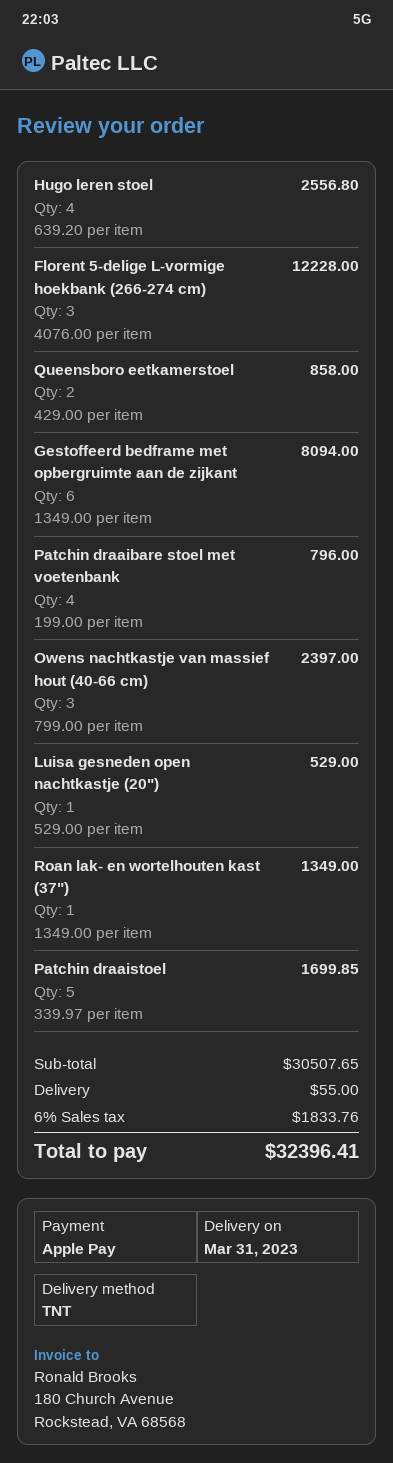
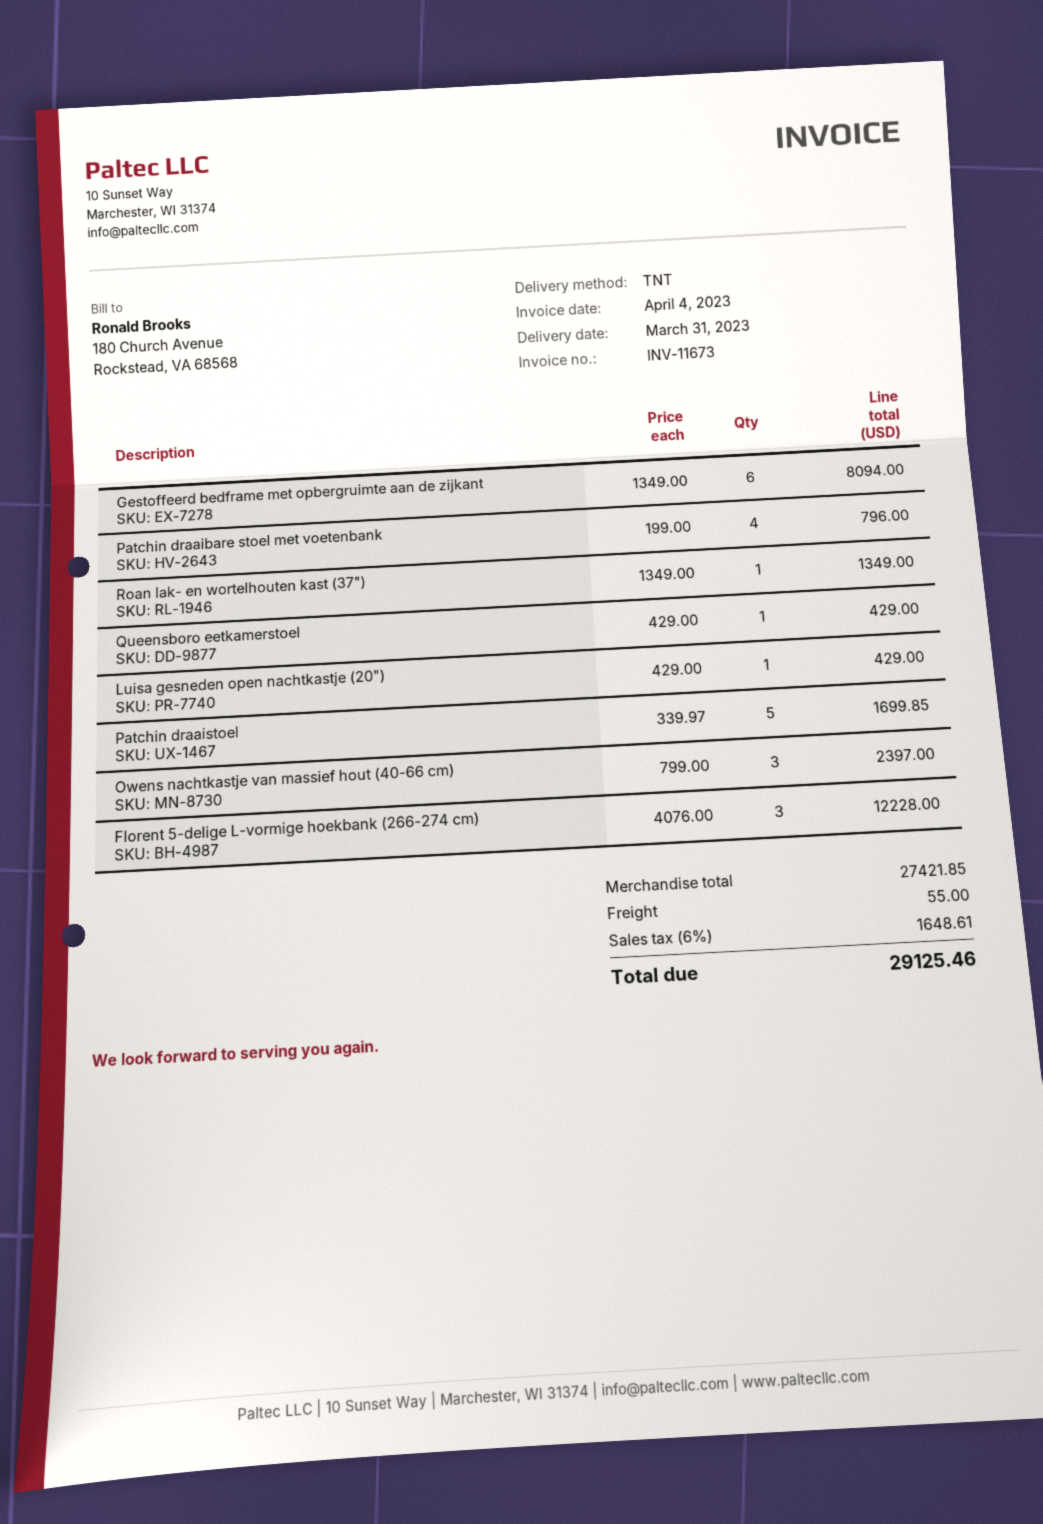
Hugo leren stoel: 4 x 639.20 = 2556.80 -> none
Queensboro eetkamerstoel: 2 x 429.00 = 858.00 -> 1 x 429.00 = 429.00
Luisa gesneden open nachtkastje (20"): 1 x 529.00 = 529.00 -> 1 x 429.00 = 429.00
subtotal: 30507.65 -> 27421.85
tax: 6% = 1833.76 -> 6% = 1648.61
total: 32396.41 -> 29125.46

